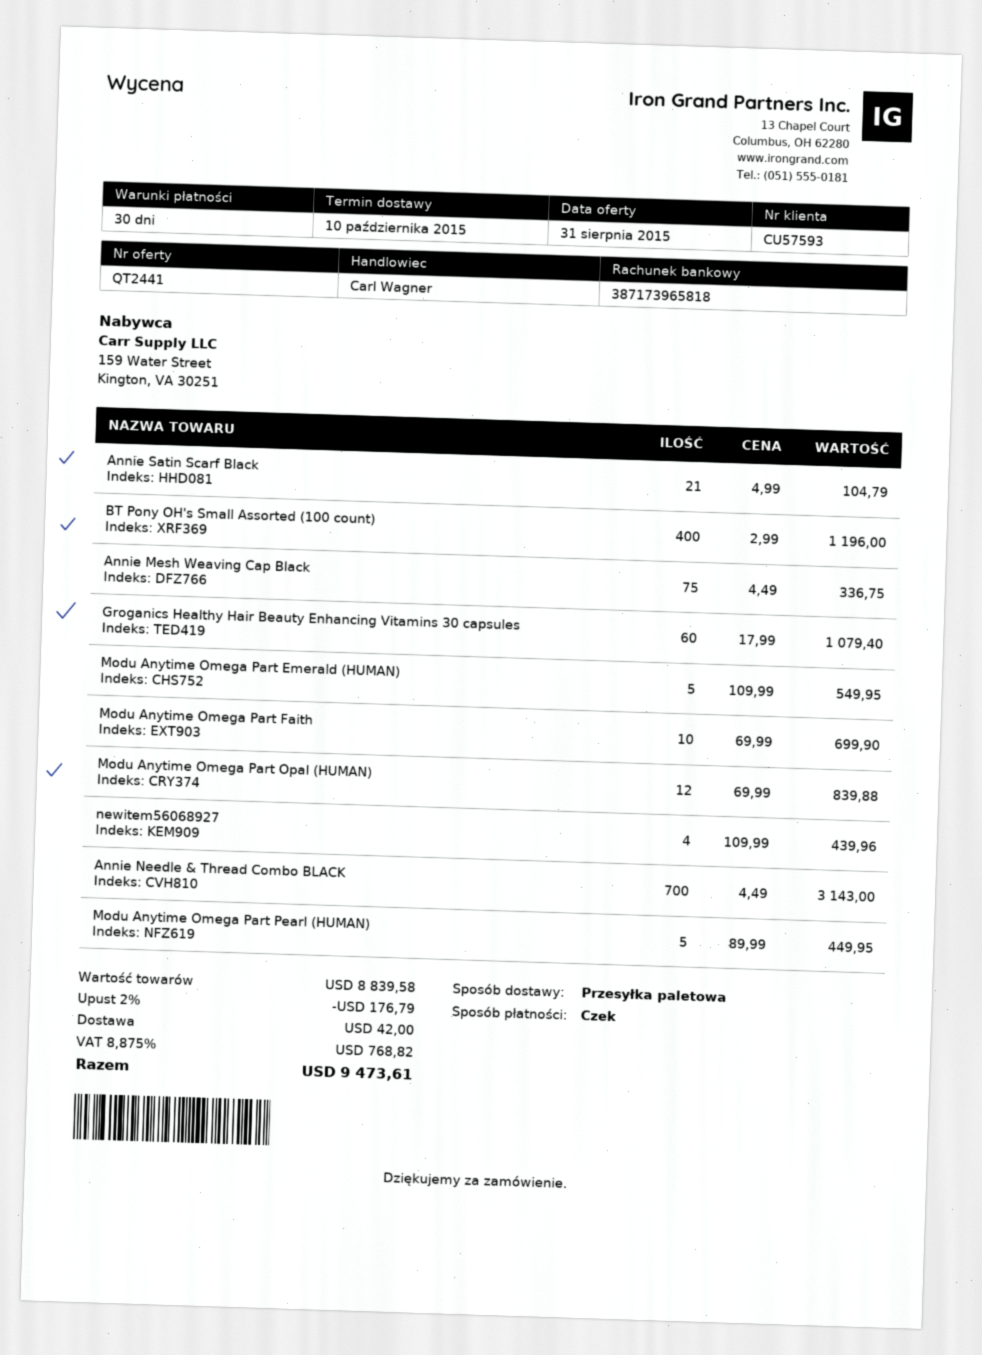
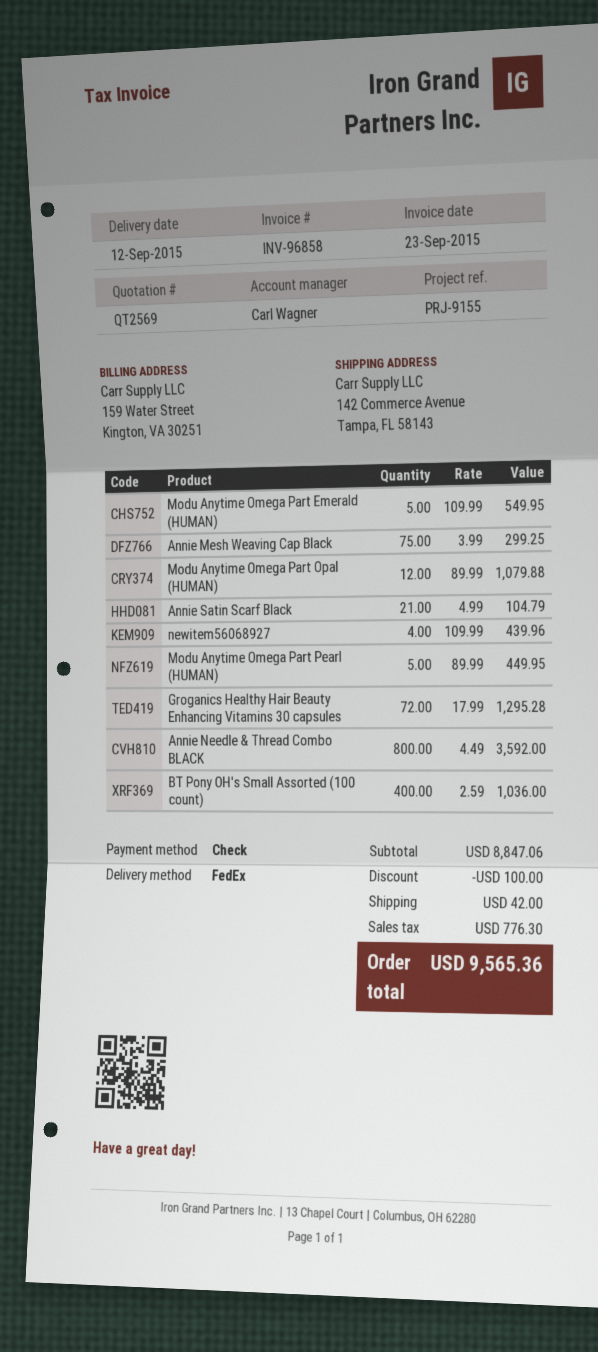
quote number: QT2441 -> QT2569
delivery date: 2015-10-10 -> 2015-09-12
shipping method: pallet freight -> FedEx
BT Pony OH's Small Assorted (100 count): 400 x 2.99 = 1196.00 -> 400 x 2.59 = 1036.00
Annie Mesh Weaving Cap Black: 75 x 4.49 = 336.75 -> 75 x 3.99 = 299.25
Groganics Healthy Hair Beauty Enhancing Vitamins 30 capsules: 60 x 17.99 = 1079.40 -> 72 x 17.99 = 1295.28
Modu Anytime Omega Part Faith: 10 x 69.99 = 699.90 -> none
Modu Anytime Omega Part Opal (HUMAN): 12 x 69.99 = 839.88 -> 12 x 89.99 = 1079.88
Annie Needle & Thread Combo BLACK: 700 x 4.49 = 3143.00 -> 800 x 4.49 = 3592.00
subtotal: 8839.58 -> 8847.06
discount: 176.79 -> 100.00
tax: 768.82 -> 776.30
total: 9473.61 -> 9565.36

